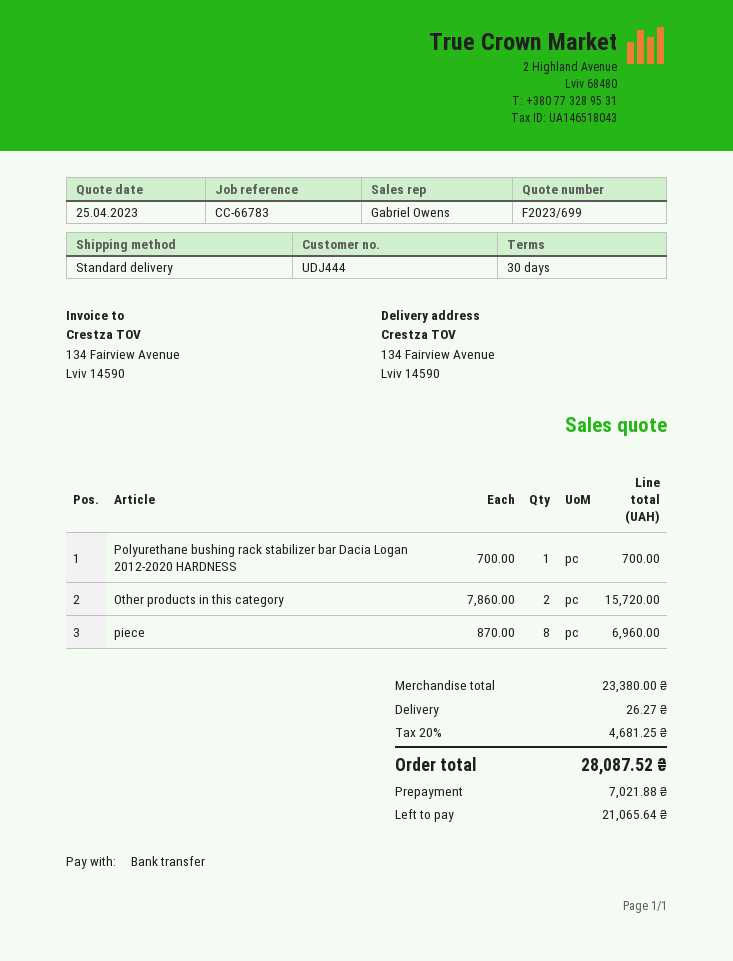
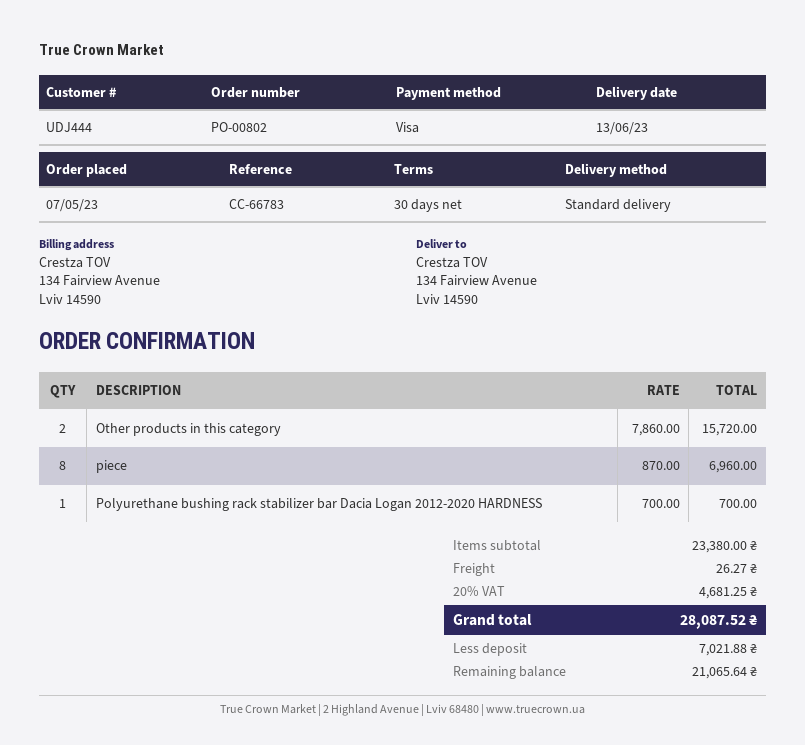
payment method: bank transfer -> Visa

